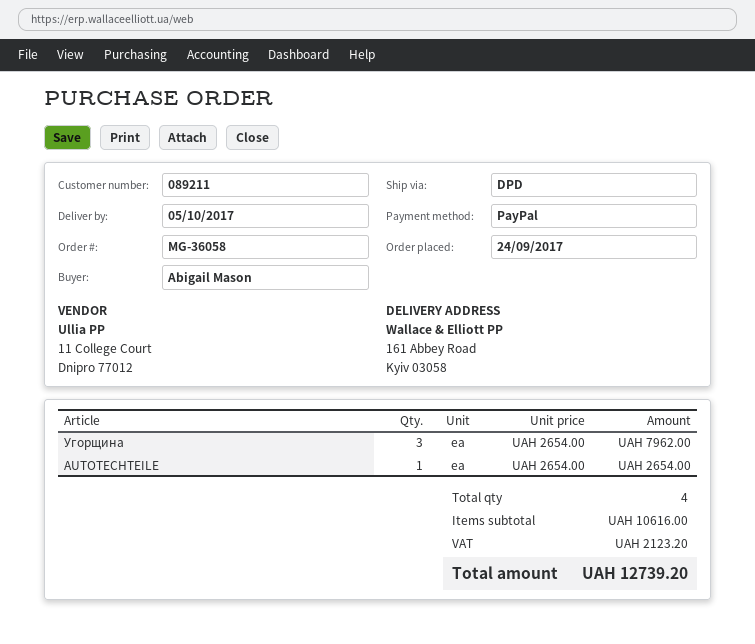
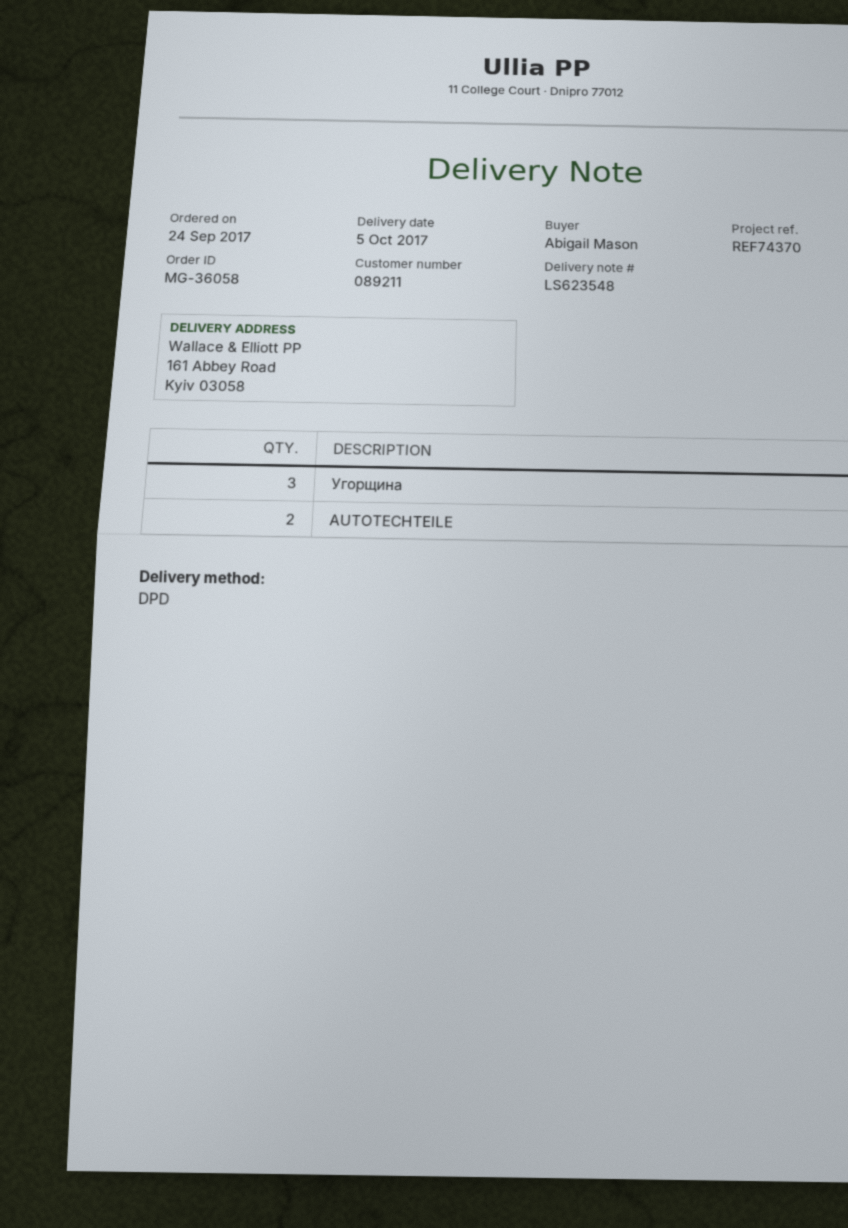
AUTOTECHTEILE: 1 -> 2

